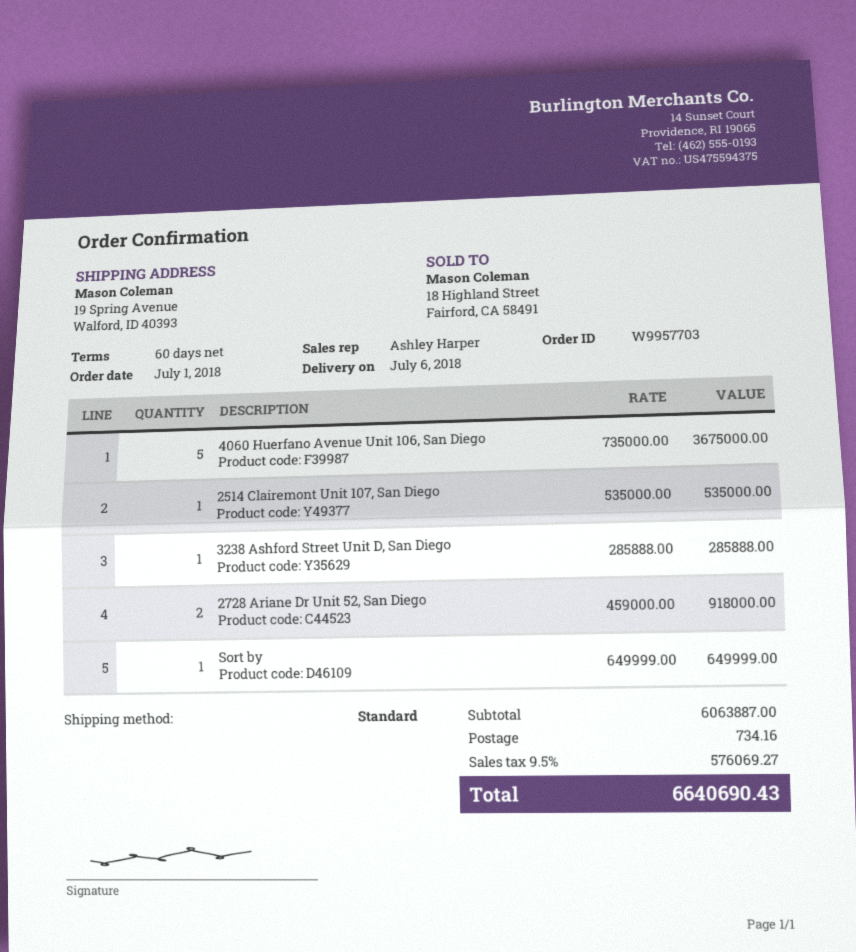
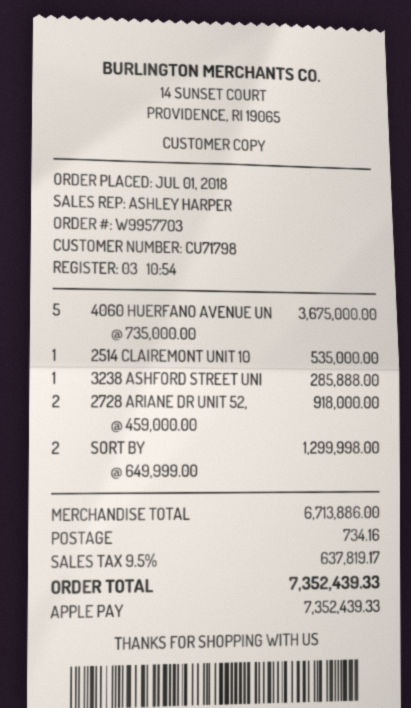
Sort by: 1 x 649999.00 = 649999.00 -> 2 x 649999.00 = 1299998.00
subtotal: 6063887.00 -> 6713886.00
tax: 9.5% = 576069.27 -> 9.5% = 637819.17
total: 6640690.43 -> 7352439.33

